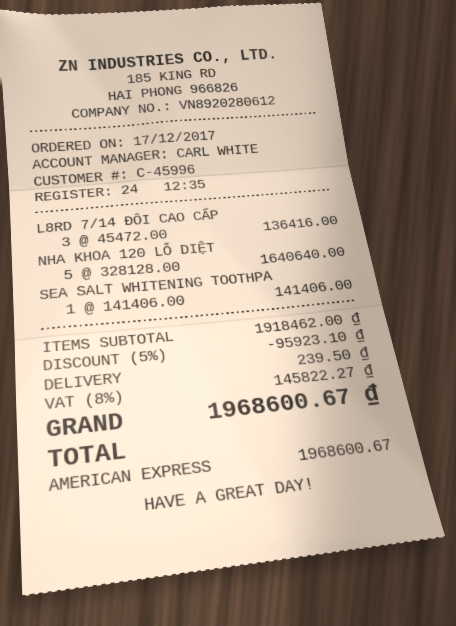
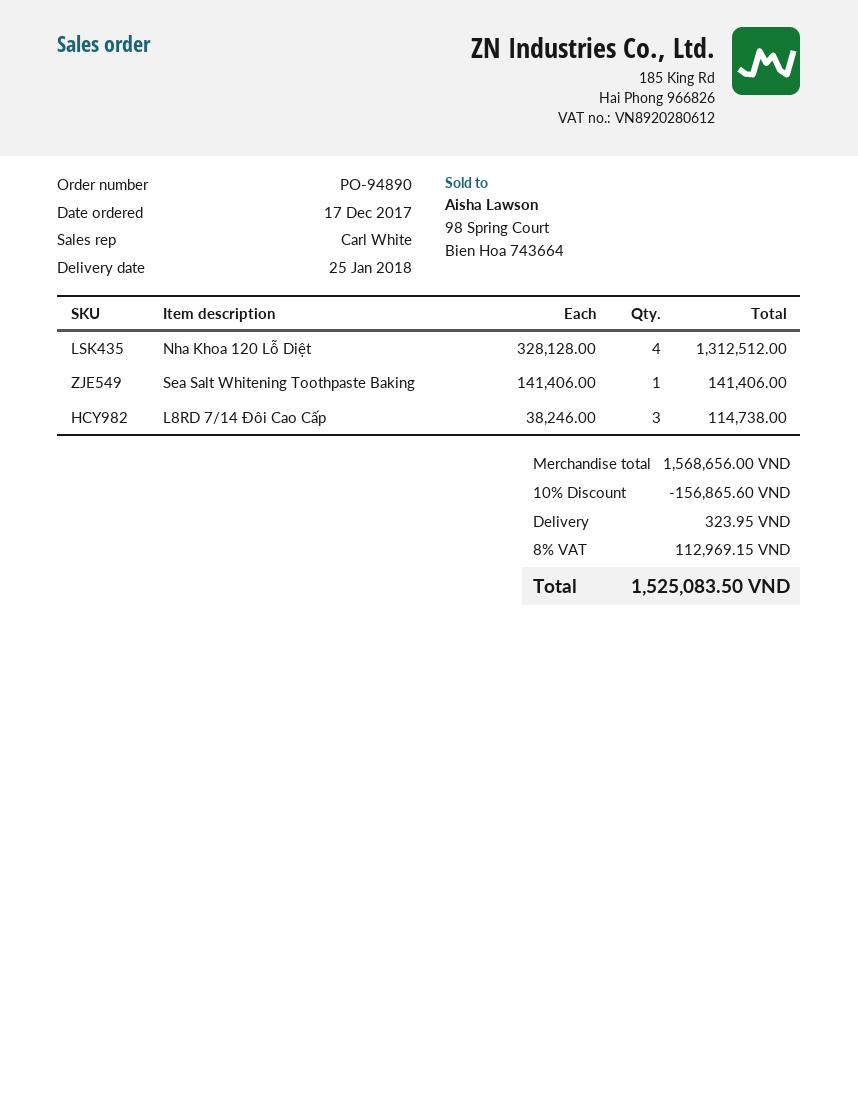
L8RD 7/14 ĐÔI CAO CẤP: 3 x 45472.00 = 136416.00 -> 3 x 38246.00 = 114738.00
NHA KHOA 120 LỖ DIỆT: 5 x 328128.00 = 1640640.00 -> 4 x 328128.00 = 1312512.00
subtotal: 1918462.00 -> 1568656.00
discount: 5% = 95923.10 -> 10% = 156865.60
shipping: 239.50 -> 323.95
tax: 8% = 145822.27 -> 8% = 112969.15
total: 1968600.67 -> 1525083.50

